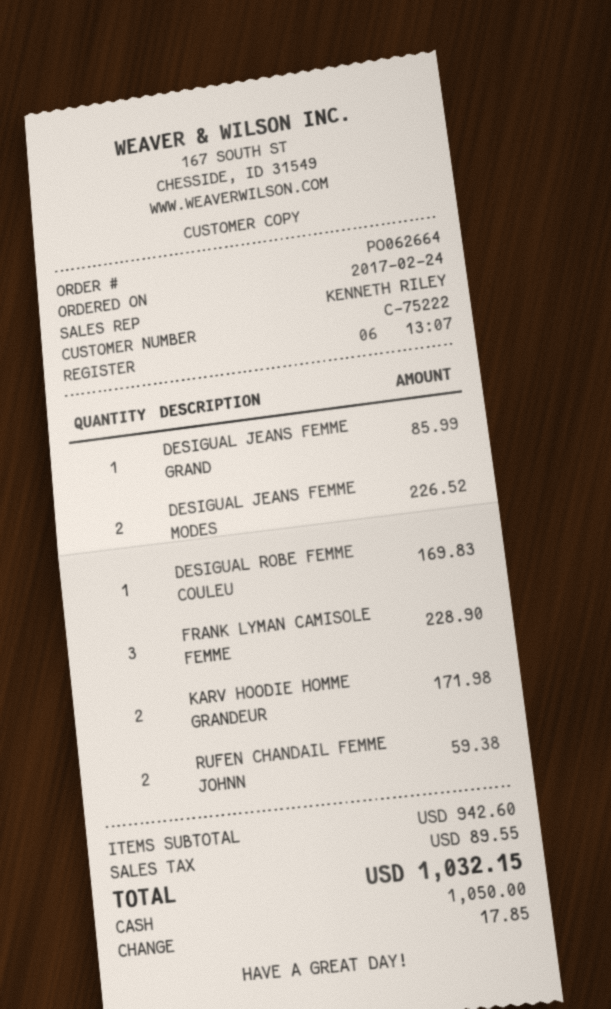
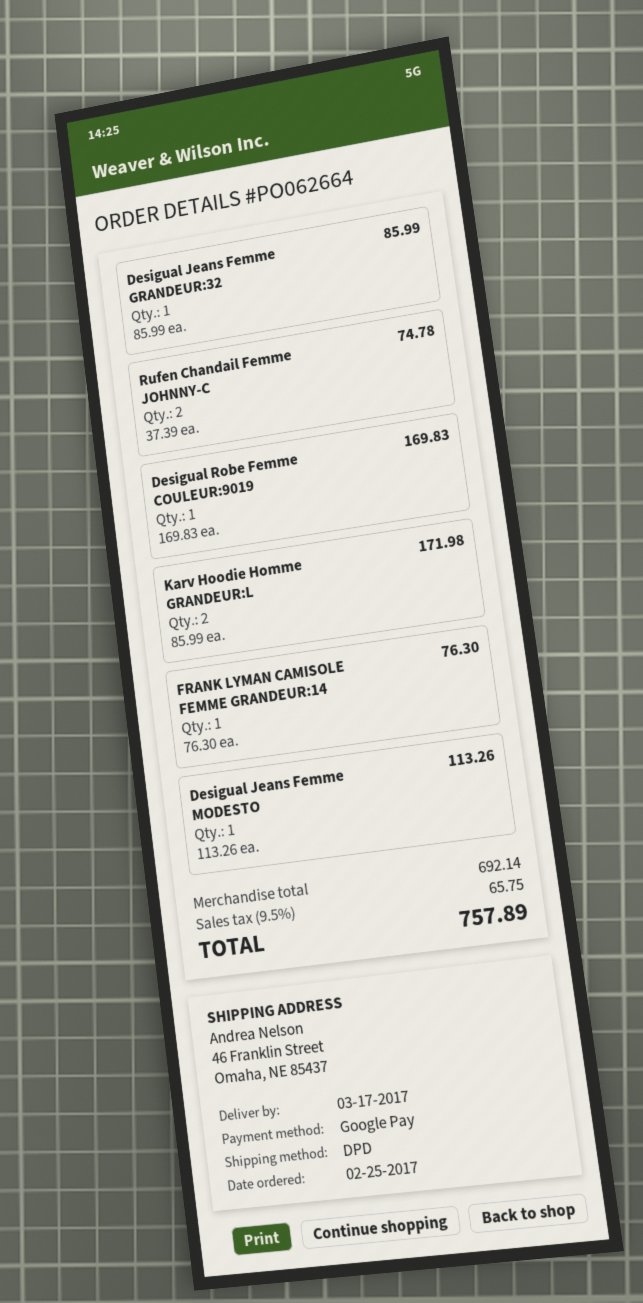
order date: 2017-02-24 -> 2017-02-25
payment method: cash -> Google Pay
DESIGUAL JEANS FEMME MODES: 2 for 226.52 -> 1 for 113.26
FRANK LYMAN CAMISOLE FEMME: 3 for 228.90 -> 1 for 76.30
RUFEN CHANDAIL FEMME JOHNN: 2 for 59.38 -> 2 for 74.78
subtotal: 942.60 -> 692.14
tax: 89.55 -> 65.75
total: 1032.15 -> 757.89

